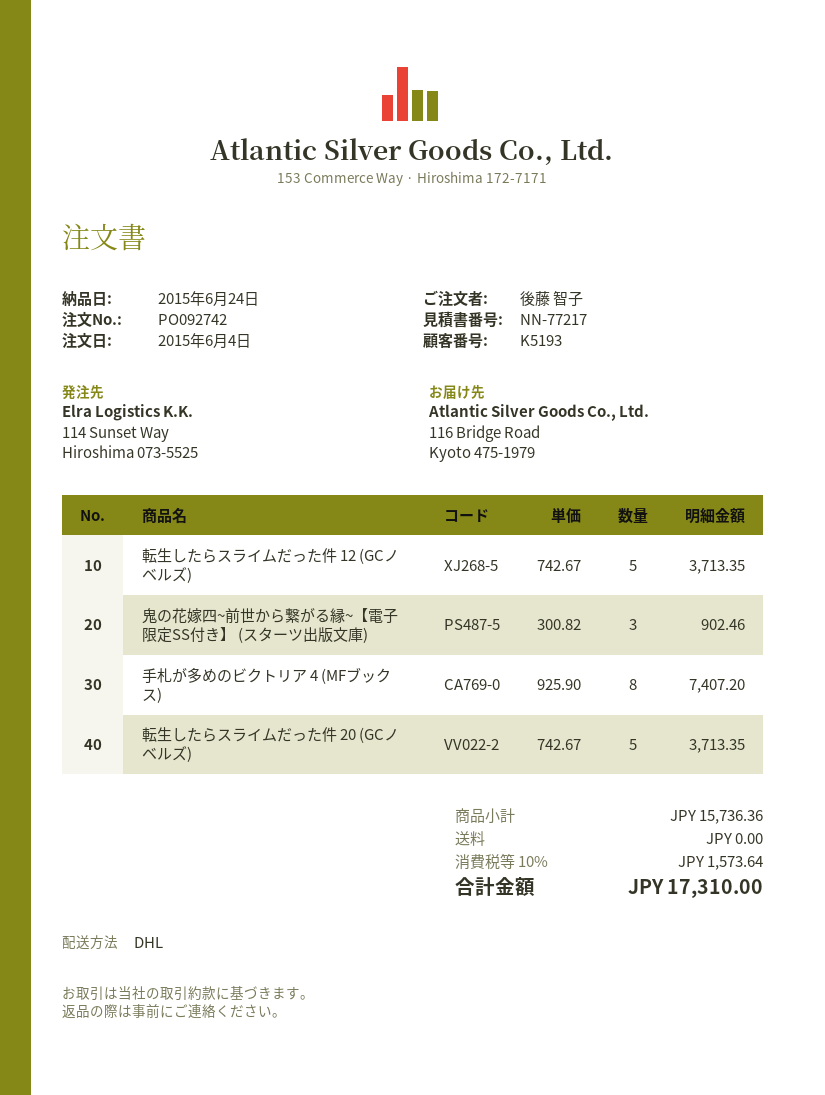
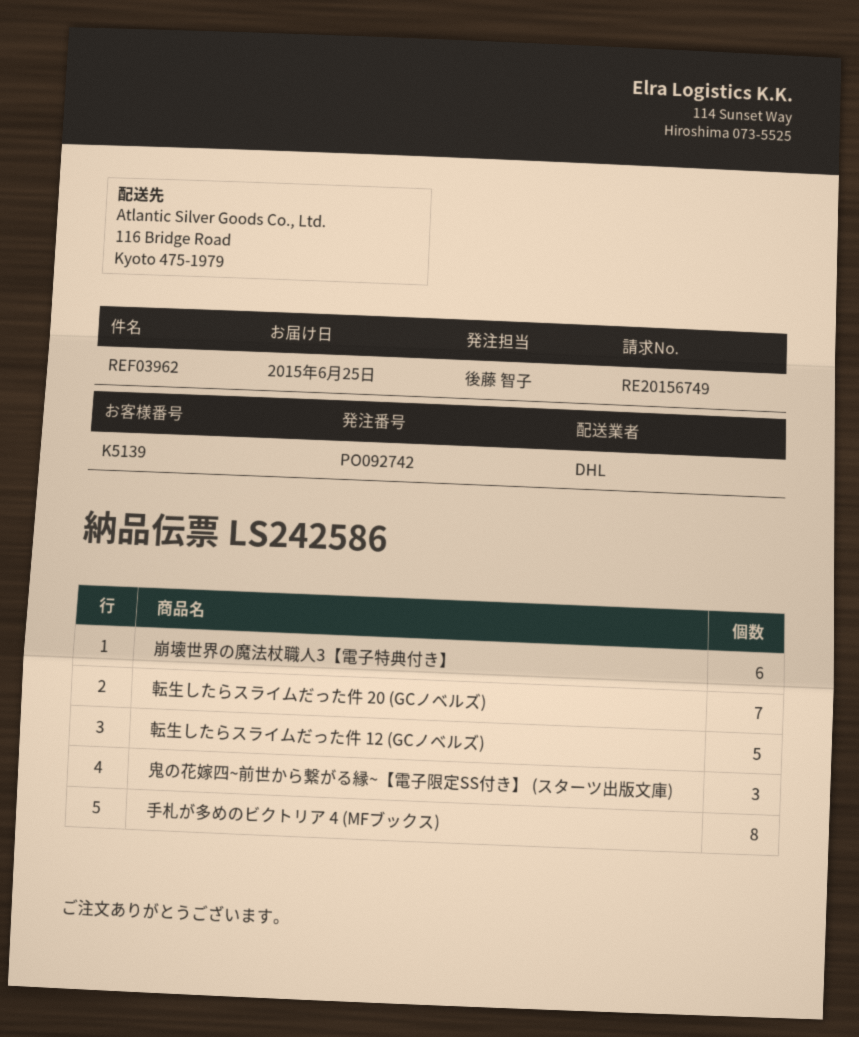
delivery date: 2015-06-24 -> 2015-06-25
customer number: K5193 -> K5139
転生したらスライムだった件 20 (GCノベルズ): 5 -> 7
崩壊世界の魔法杖職人3【電子特典付き】: none -> 6

